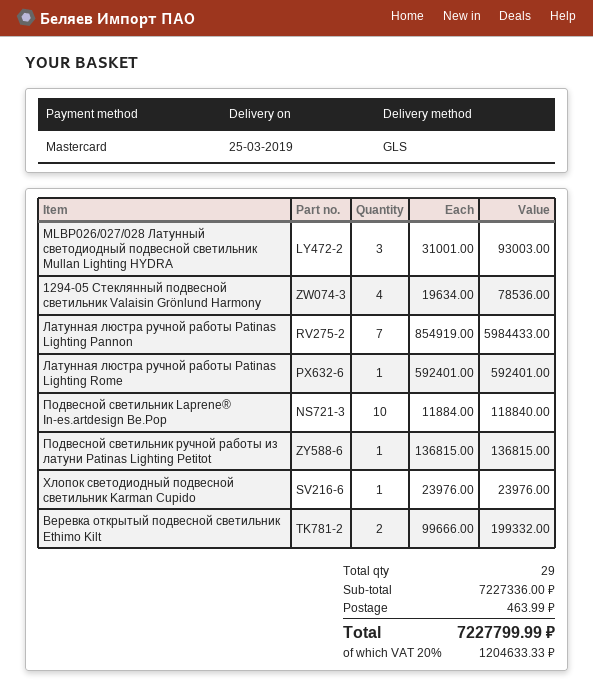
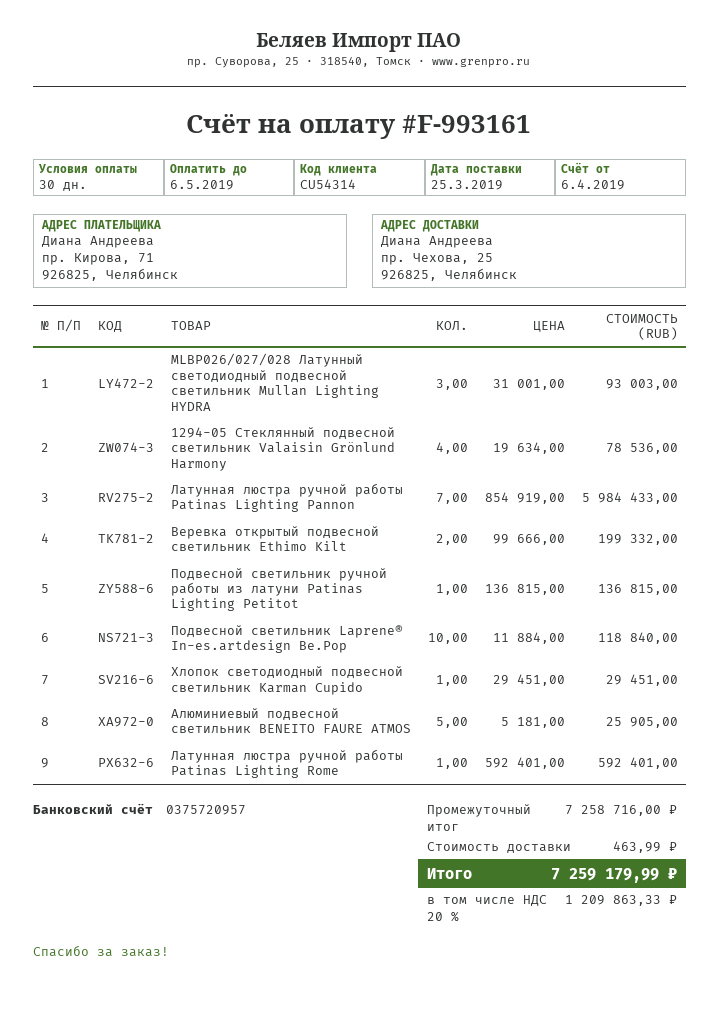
Хлопок светодиодный подвесной светильник Karman Cupido: 1 x 23976.00 = 23976.00 -> 1 x 29451.00 = 29451.00
Алюминиевый подвесной светильник BENEITO FAURE ATMOS: none -> 5 x 5181.00 = 25905.00
subtotal: 7227336.00 -> 7258716.00
tax: 20% = 1204633.33 -> 20% = 1209863.33
total: 7227799.99 -> 7259179.99

